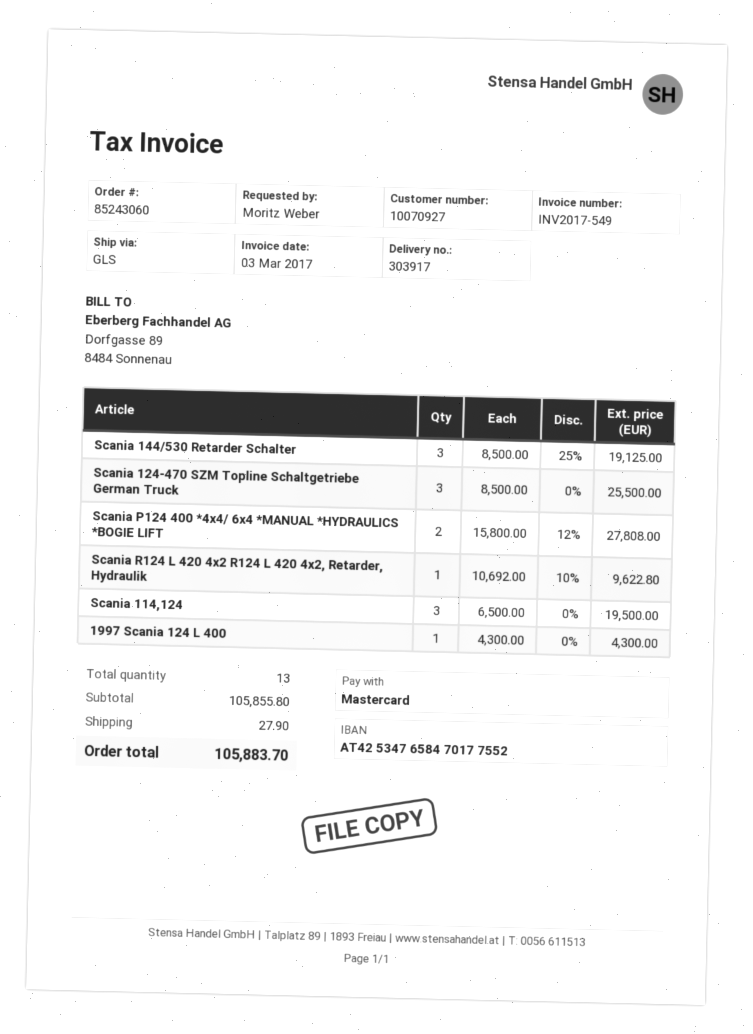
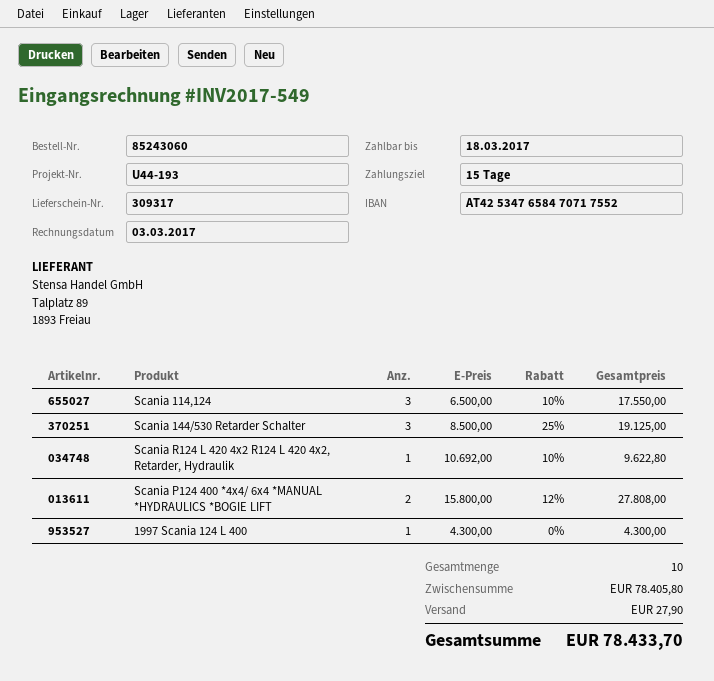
delivery note number: 303917 -> 309317
bank account: AT425347658470177552 -> AT425347658470717552
Scania 124-470 SZM Topline Schaltgetriebe German Truck: 3 x 8500.00 = 25500.00 -> none
Scania 114,124: 3 x 6500.00 = 19500.00 -> 3 x 6500.00 - 10% = 17550.00
total quantity: 13 -> 10
subtotal: 105855.80 -> 78405.80
total: 105883.70 -> 78433.70

